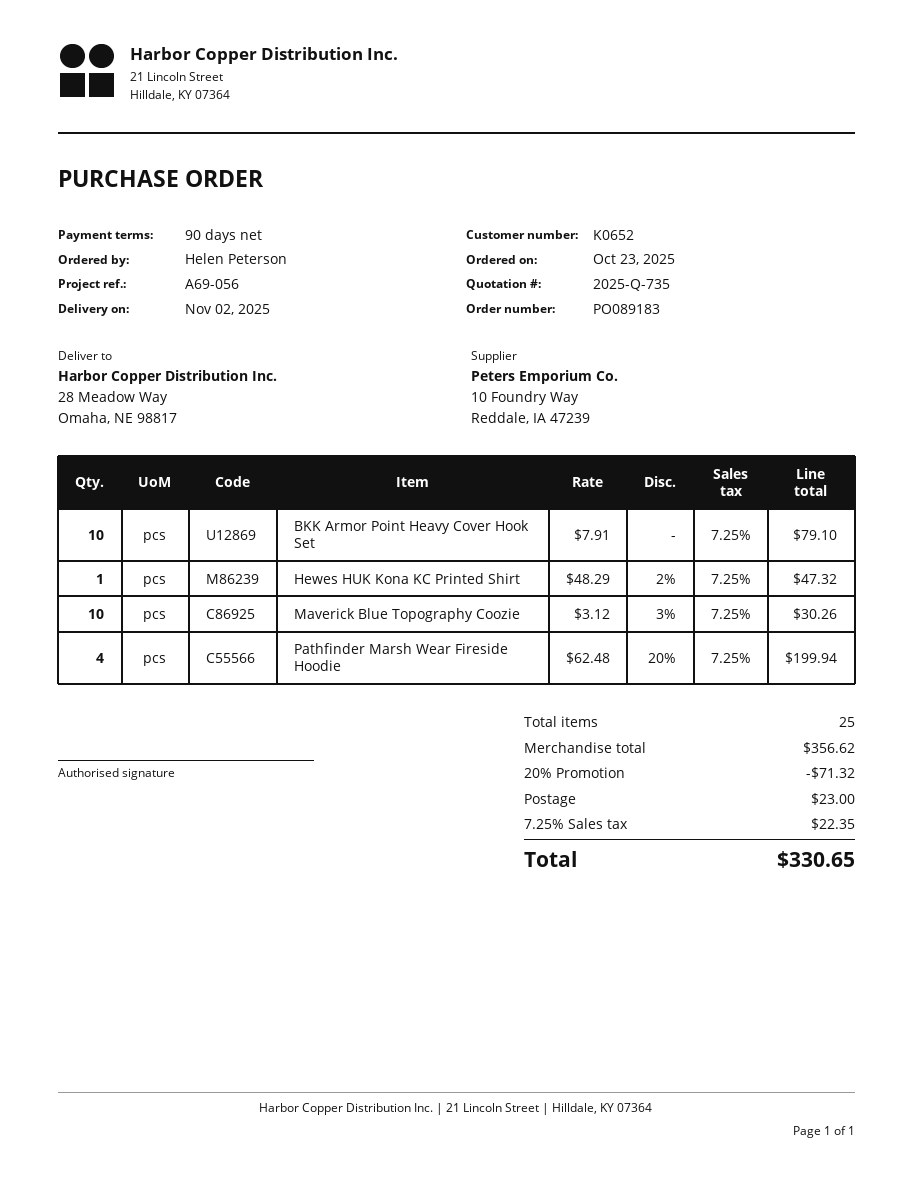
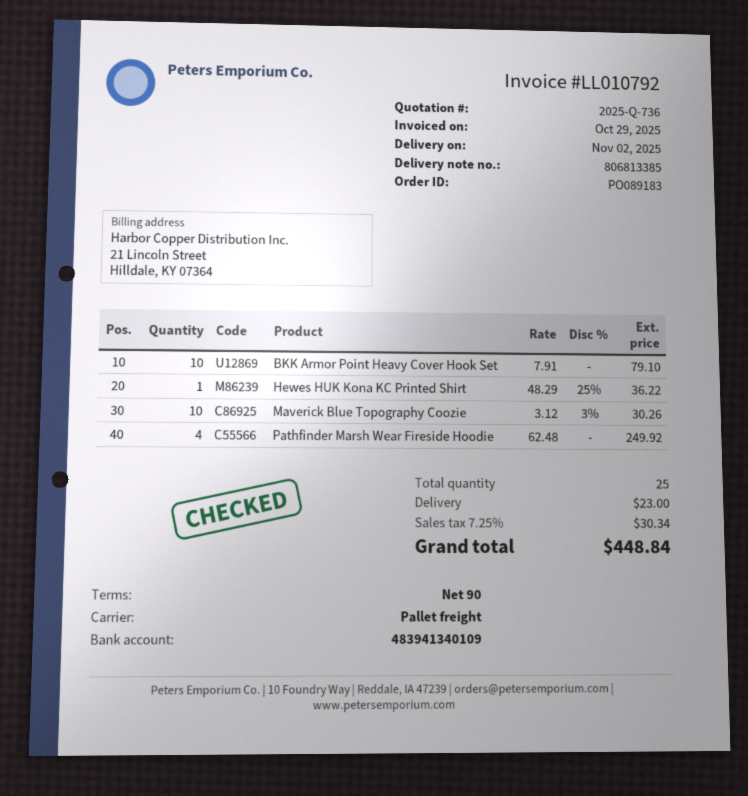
quote number: 2025-Q-735 -> 2025-Q-736
Hewes HUK Kona KC Printed Shirt: 1 x 48.29 - 2% = 47.32 -> 1 x 48.29 - 25% = 36.22
Pathfinder Marsh Wear Fireside Hoodie: 4 x 62.48 - 20% = 199.94 -> 4 x 62.48 = 249.92
discount: 20% = 71.32 -> none
tax: 7.25% = 22.35 -> 7.25% = 30.34
total: 330.65 -> 448.84

